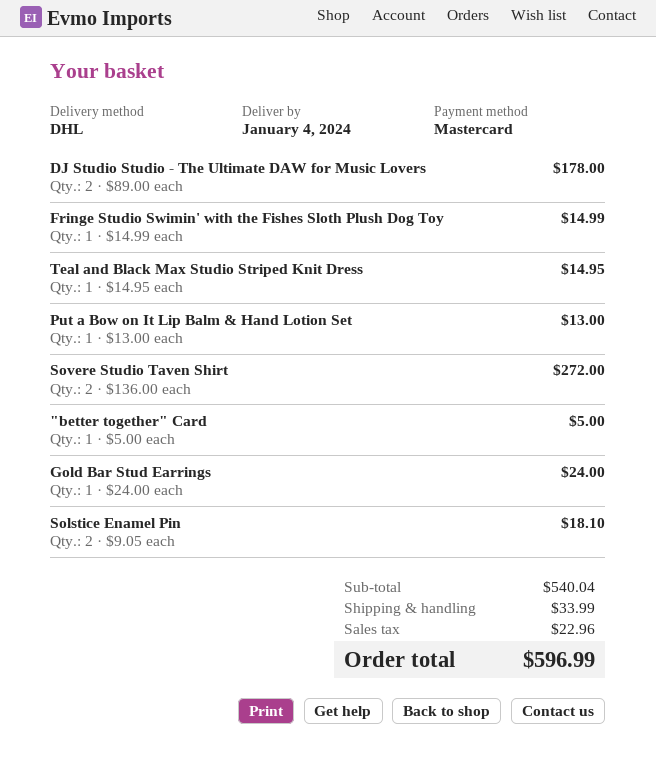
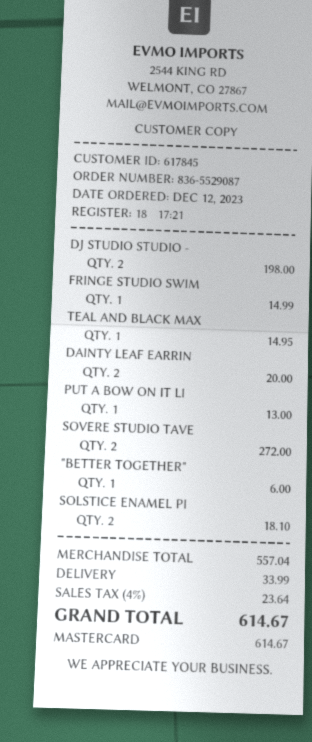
DJ Studio Studio - The Ultimate DAW for Music Lovers: 2 for 178.00 -> 2 for 198.00
"better together" Card: 1 for 5.00 -> 1 for 6.00
Gold Bar Stud Earrings: 1 for 24.00 -> none
DAINTY LEAF EARRIN: none -> 2 for 20.00
subtotal: 540.04 -> 557.04
tax: 22.96 -> 23.64
total: 596.99 -> 614.67

